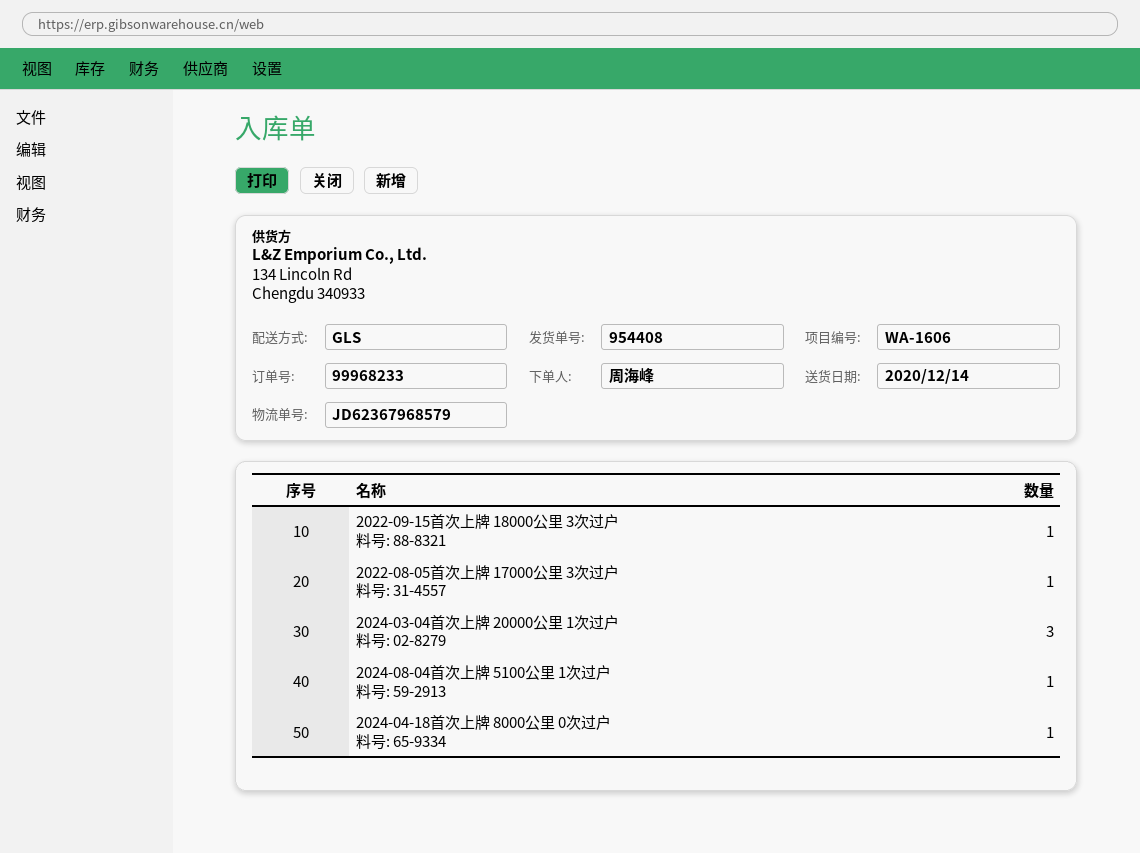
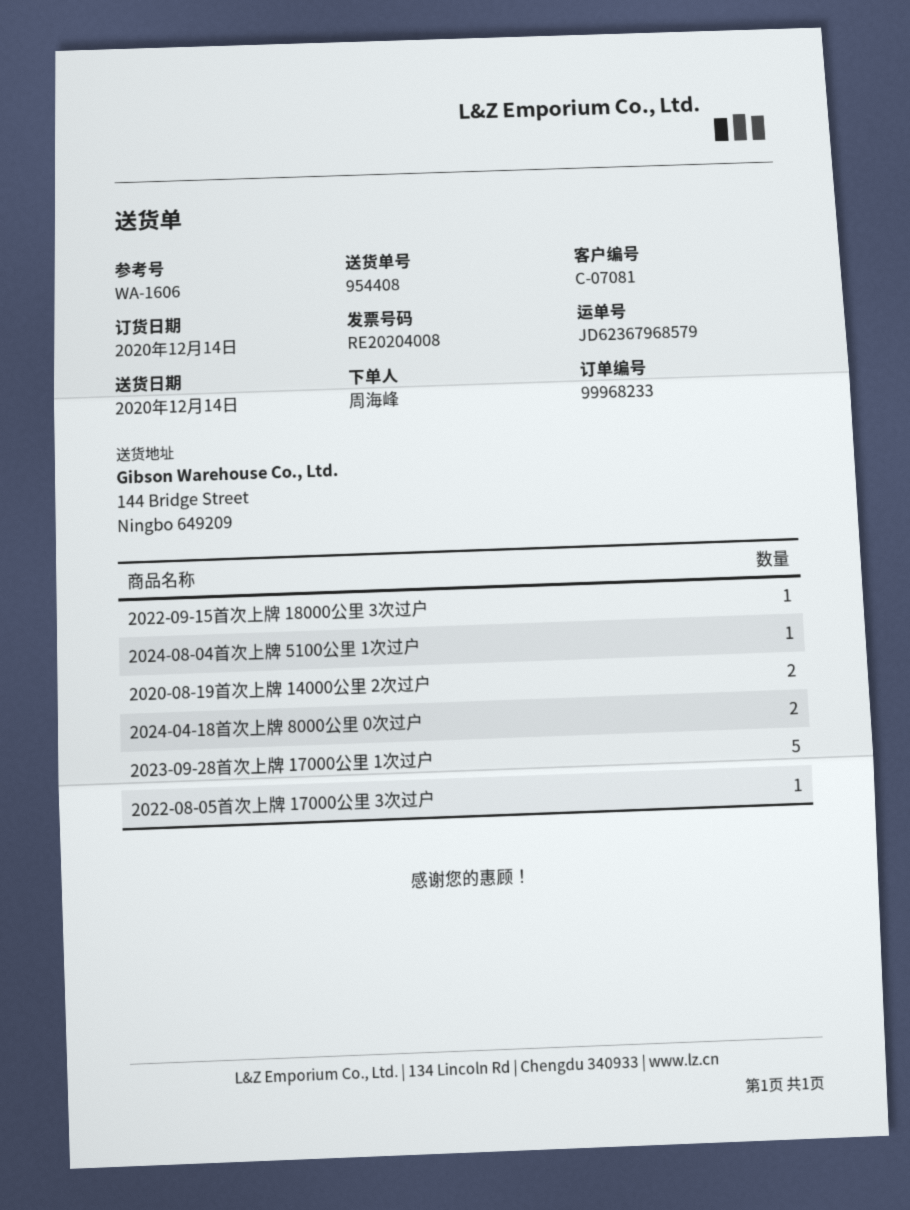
2024-03-04首次上牌 20000公里 1次过户: 3 -> none
2024-04-18首次上牌 8000公里 0次过户: 1 -> 2
2020-08-19首次上牌 14000公里 2次过户: none -> 2
2023-09-28首次上牌 17000公里 1次过户: none -> 5

